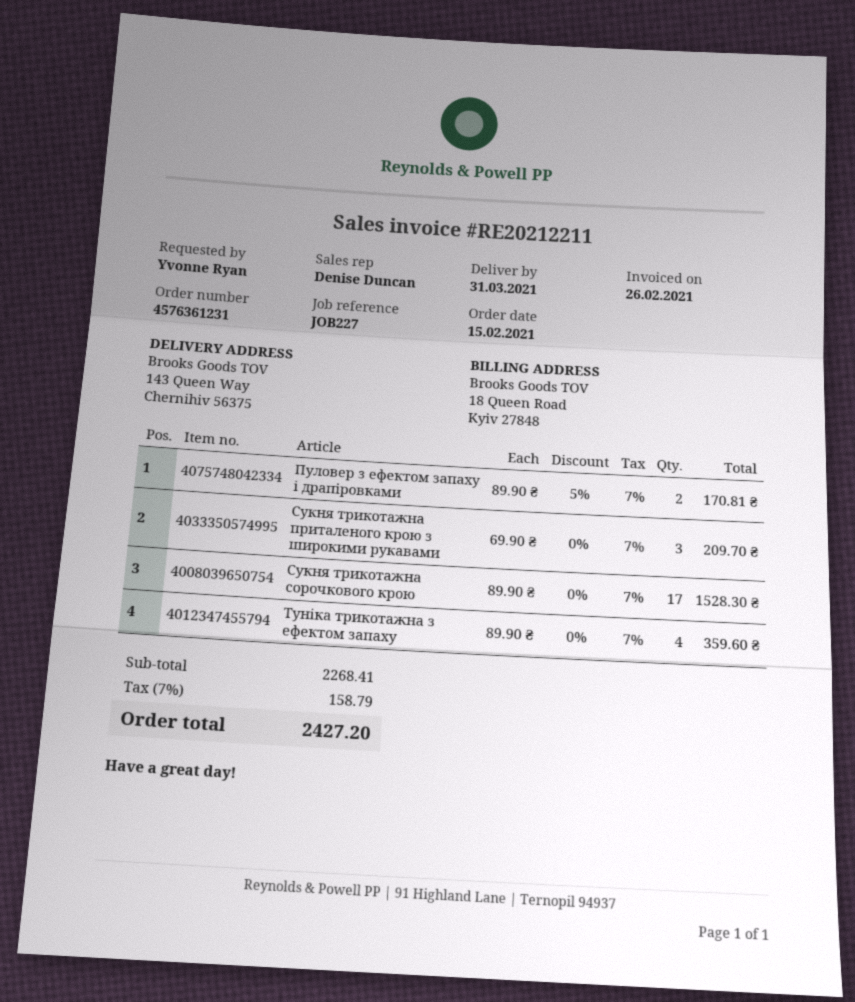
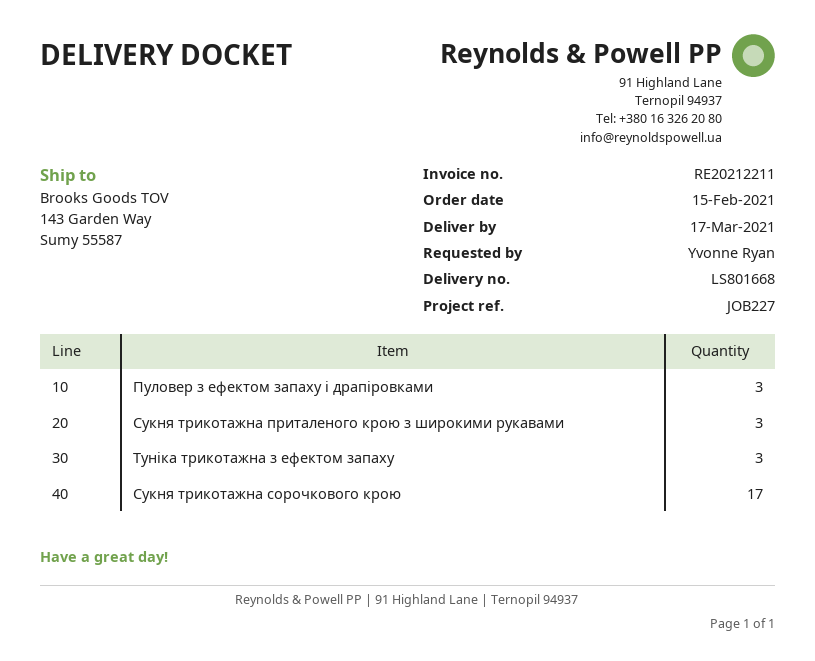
delivery date: 2021-03-31 -> 2021-03-17
ship to: 143 Queen Way, Chernihiv 56375 -> 143 Garden Way, Sumy 55587
Пуловер з ефектом запаху і драпіровками: 2 -> 3
Туніка трикотажна з ефектом запаху: 4 -> 3

